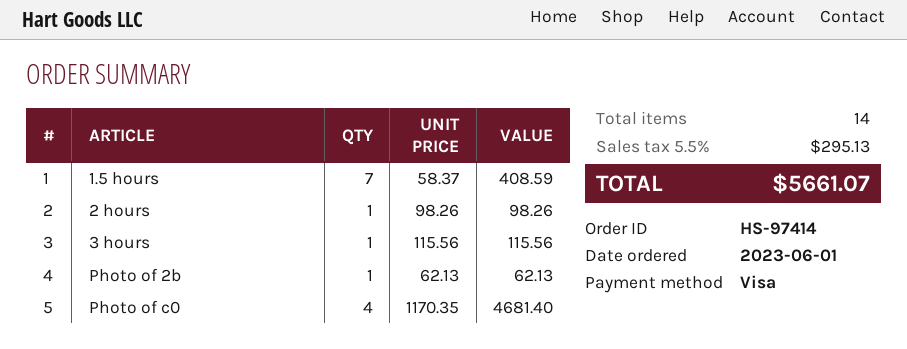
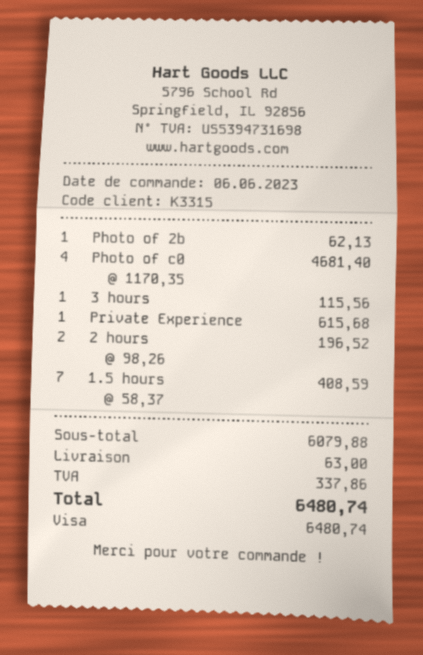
order date: 2023-06-01 -> 2023-06-06
2 hours: 1 x 98.26 = 98.26 -> 2 x 98.26 = 196.52
Private Experience: none -> 1 x 615.68 = 615.68
shipping: none -> 63.00
tax: 295.13 -> 337.86
total: 5661.07 -> 6480.74

